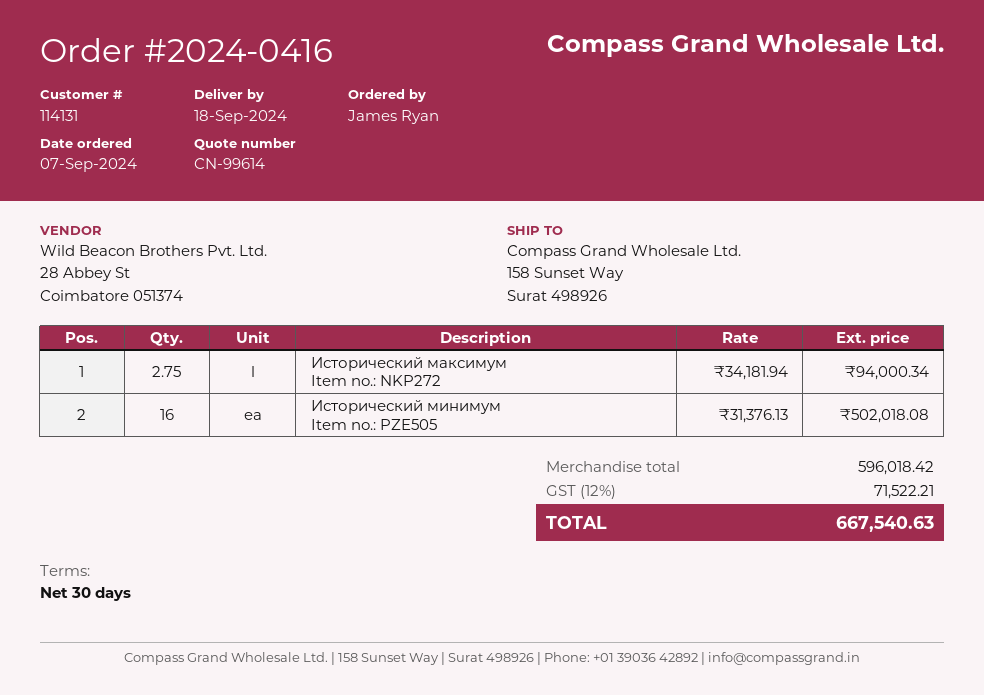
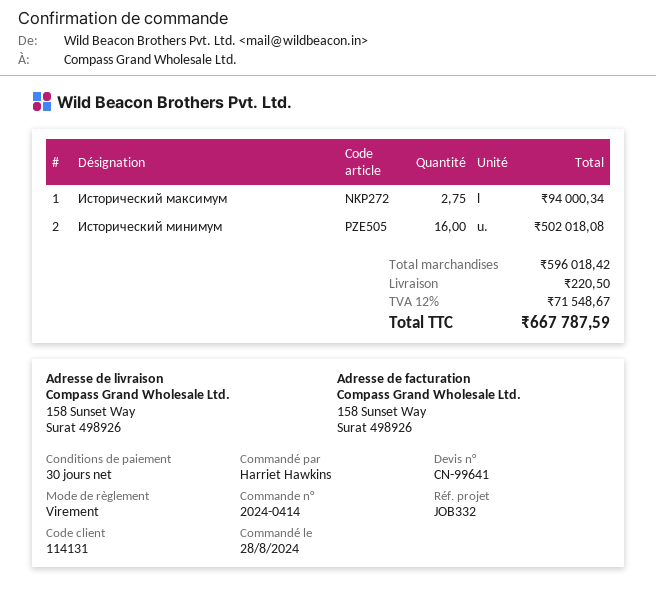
quote number: CN-99614 -> CN-99641
order number: 2024-0416 -> 2024-0414
order date: 2024-09-07 -> 2024-08-28
ordered by: James Ryan -> Harriet Hawkins
shipping: none -> 220.50
tax: 12% = 71522.21 -> 12% = 71548.67
total: 667540.63 -> 667787.59

